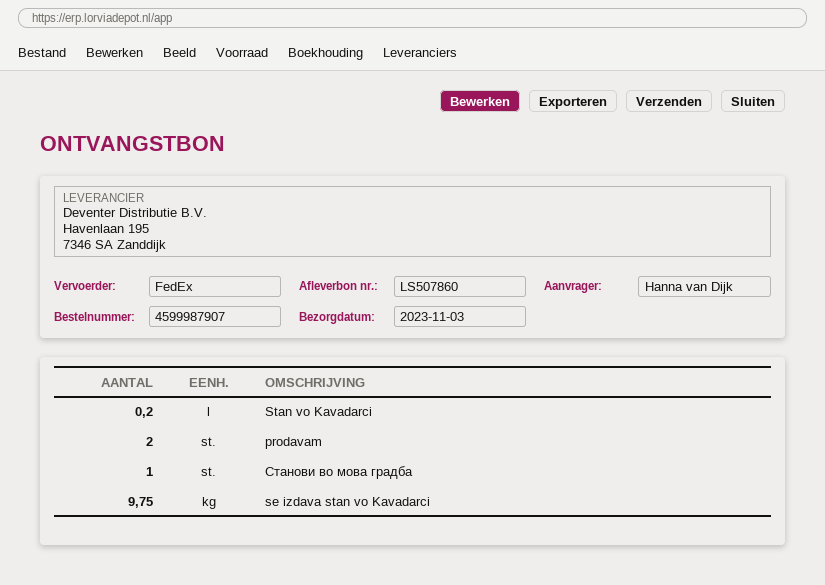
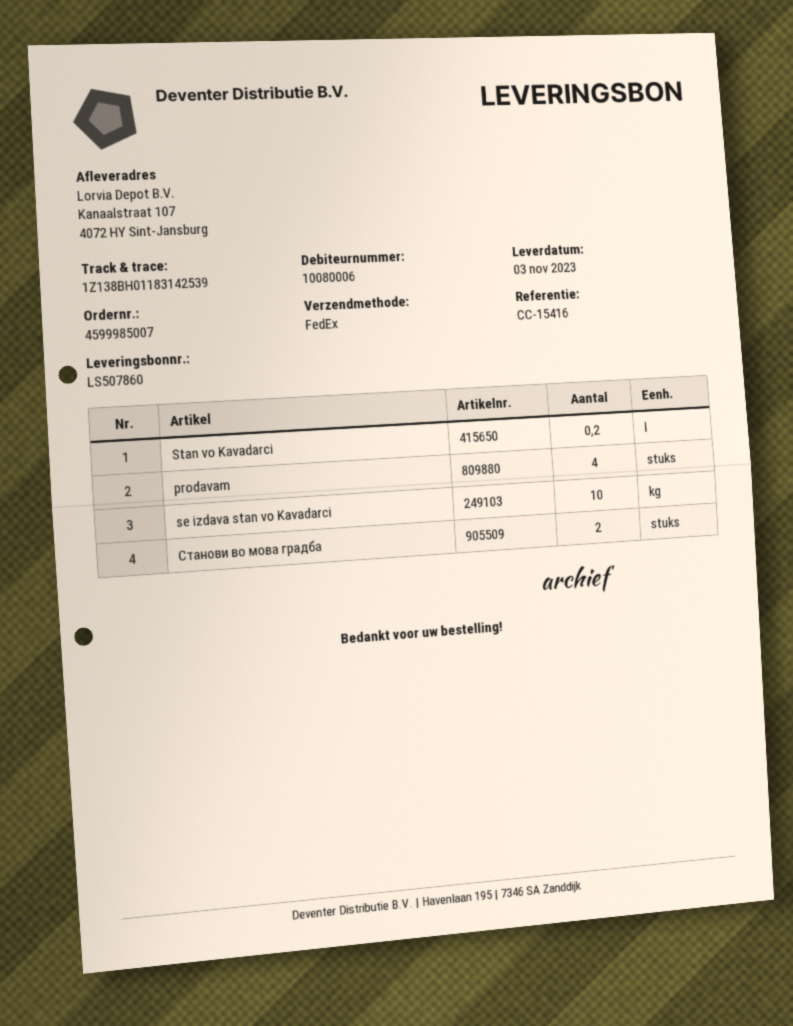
order number: 4599987907 -> 4599985007
prodavam: 2 -> 4
Станови во мова градба: 1 -> 2
se izdava stan vo Kavadarci: 9.75 -> 10

